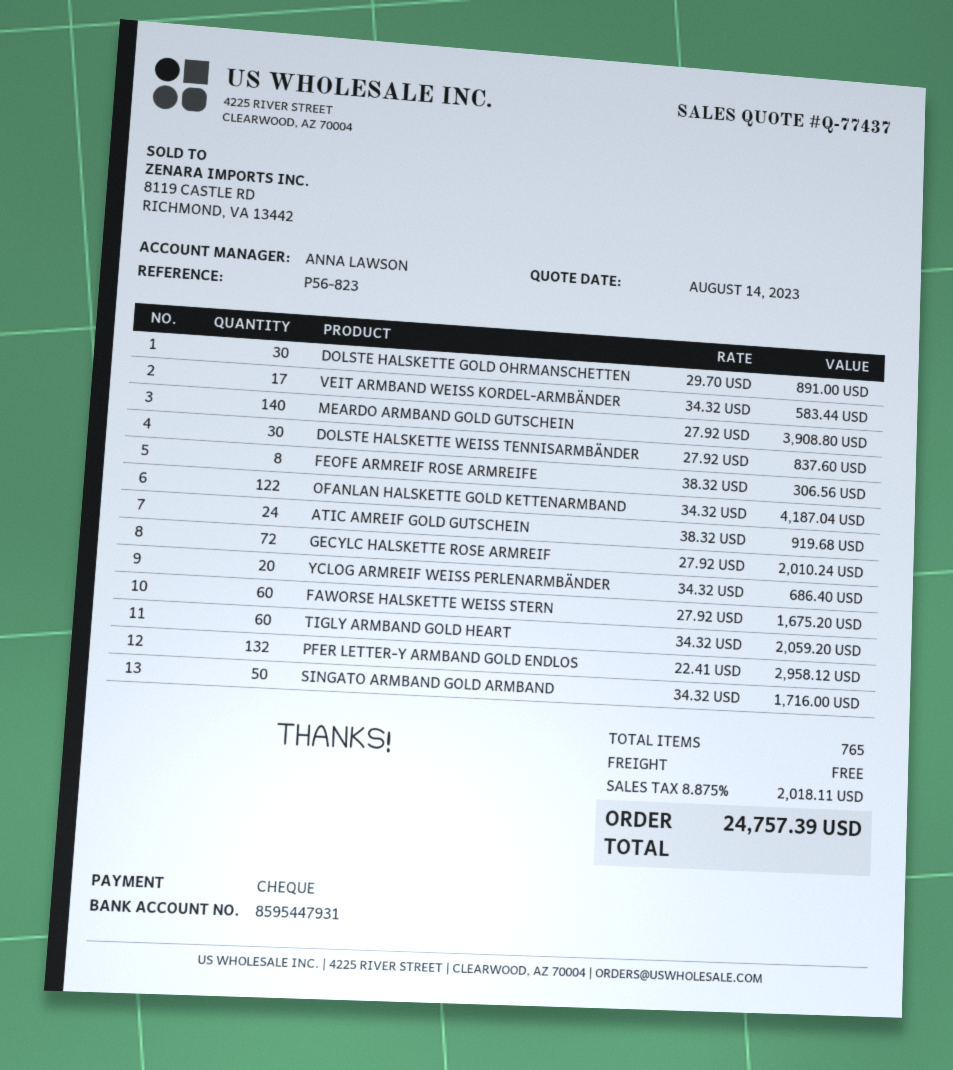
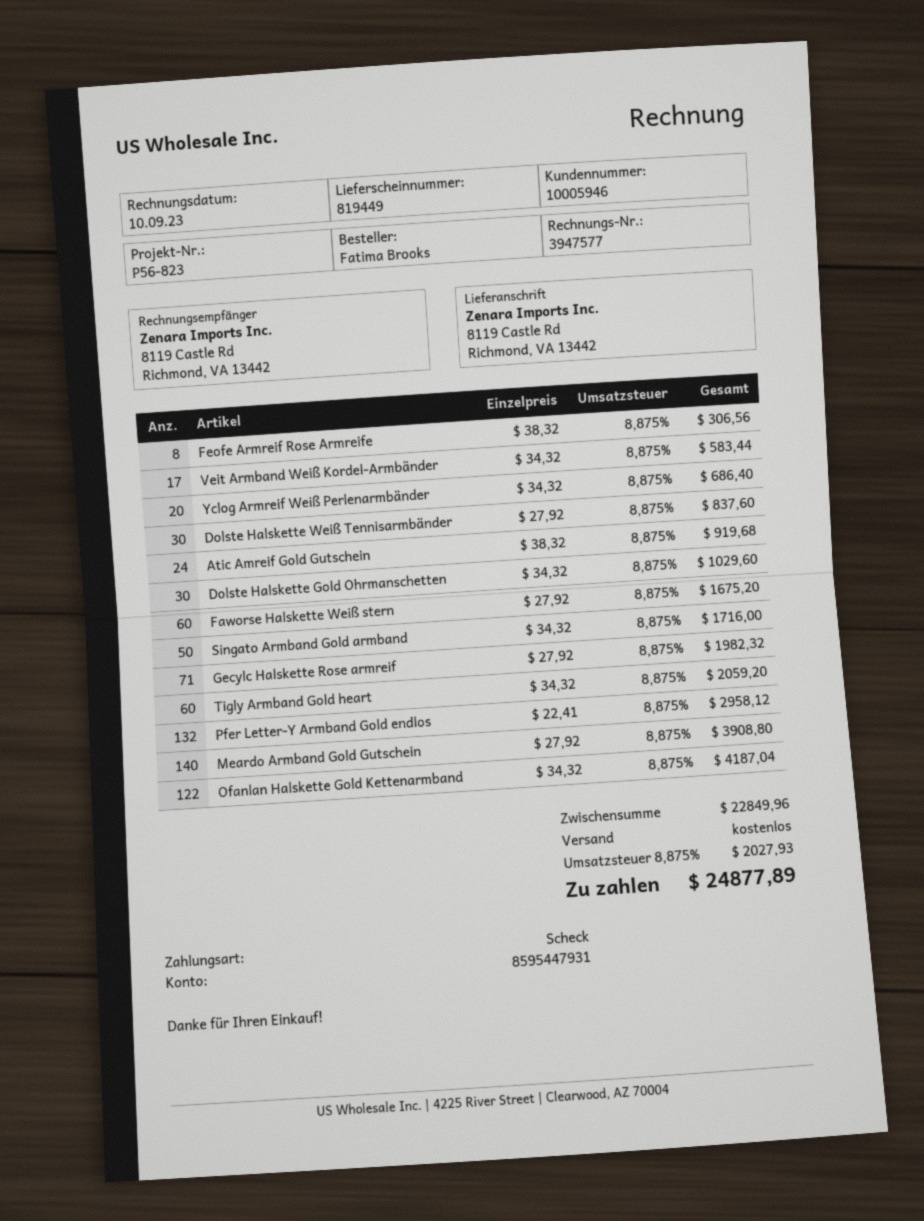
DOLSTE HALSKETTE GOLD OHRMANSCHETTEN: 30 x 29.70 = 891.00 -> 30 x 34.32 = 1029.60
GECYLC HALSKETTE ROSE ARMREIF: 72 x 27.92 = 2010.24 -> 71 x 27.92 = 1982.32
tax: 8.875% = 2018.11 -> 8.875% = 2027.93
total: 24757.39 -> 24877.89

